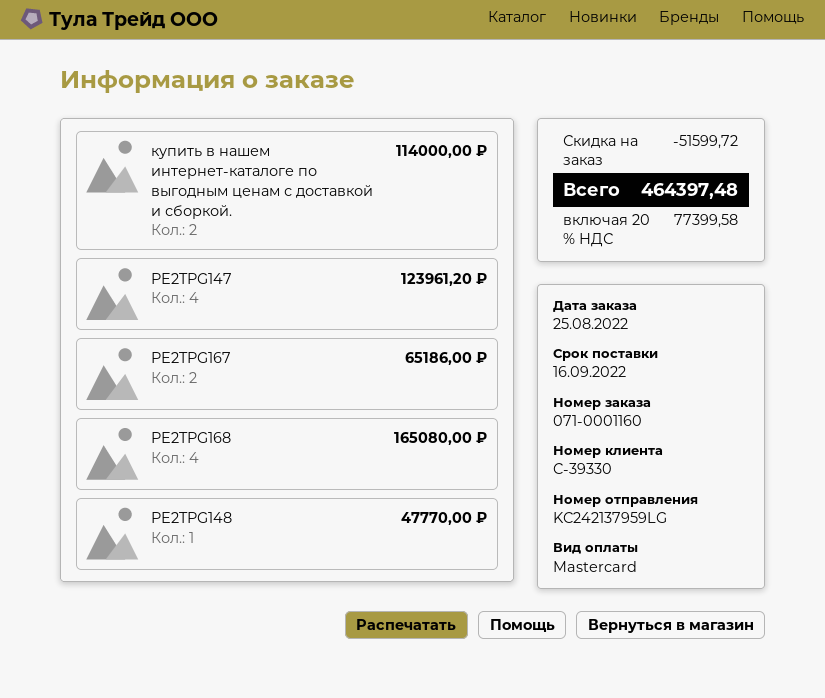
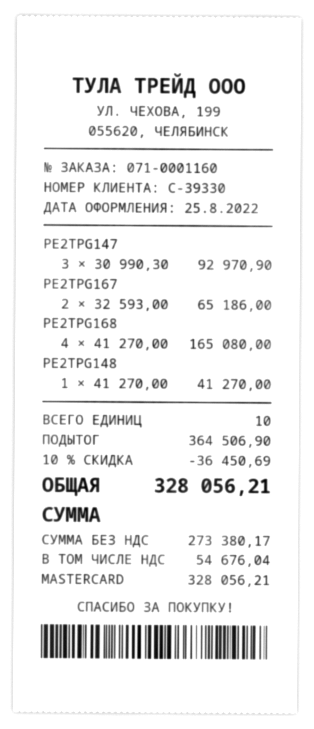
купить в нашем интернет-каталоге по выгодным ценам с доставкой и сборкой.: 2 for 114000.00 -> none
PE2TPG147: 4 for 123961.20 -> 3 for 92970.90
PE2TPG148: 1 for 47770.00 -> 1 for 41270.00
discount: 51599.72 -> 36450.69
tax: 77399.58 -> 54676.04
total: 464397.48 -> 328056.21

